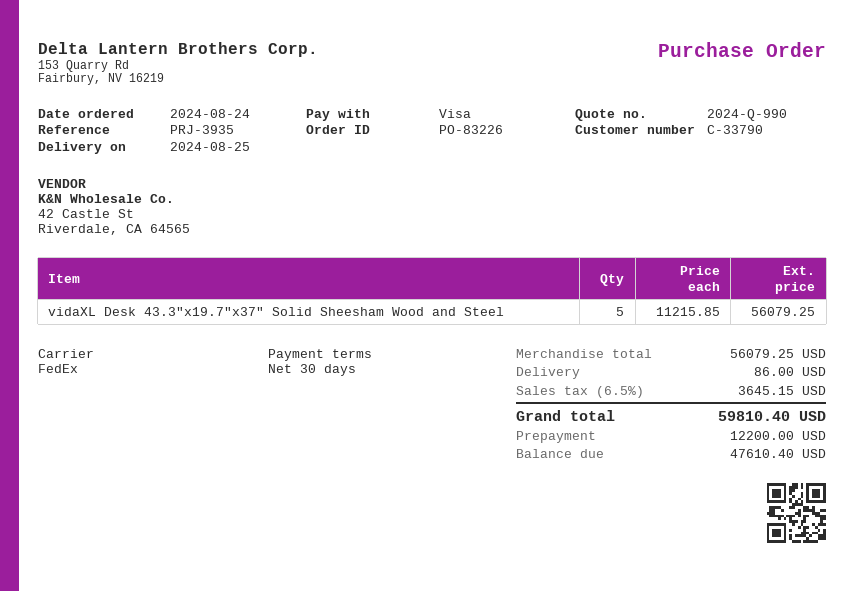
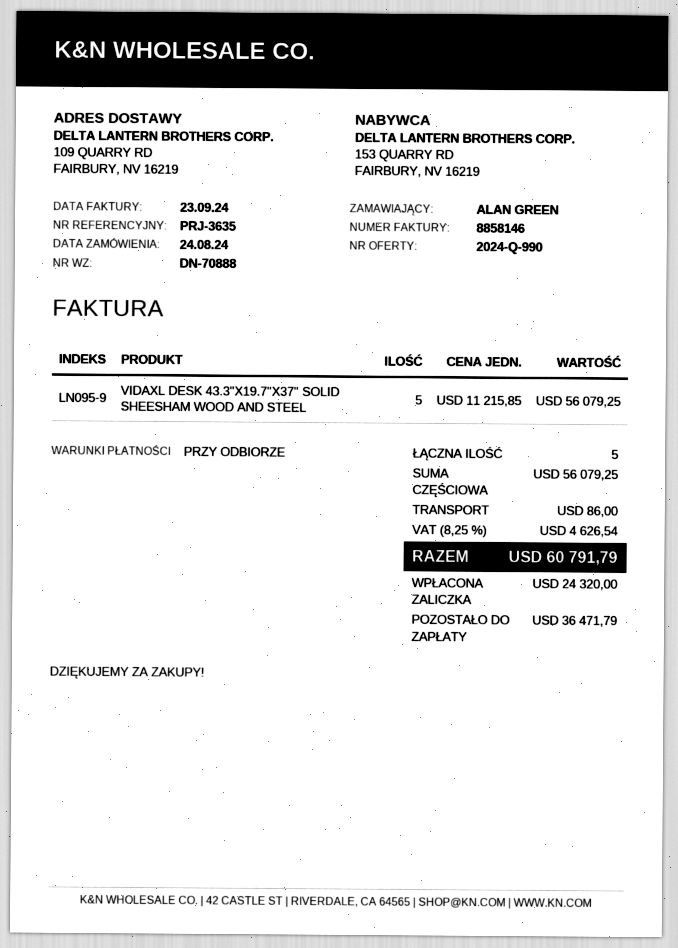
payment terms: 30 days -> on receipt
reference: PRJ-3935 -> PRJ-3635
tax: 6.5% = 3645.15 -> 8.25% = 4626.54
total: 59810.40 -> 60791.79
deposit: 12200.00 -> 24320.00
balance: 47610.40 -> 36471.79

